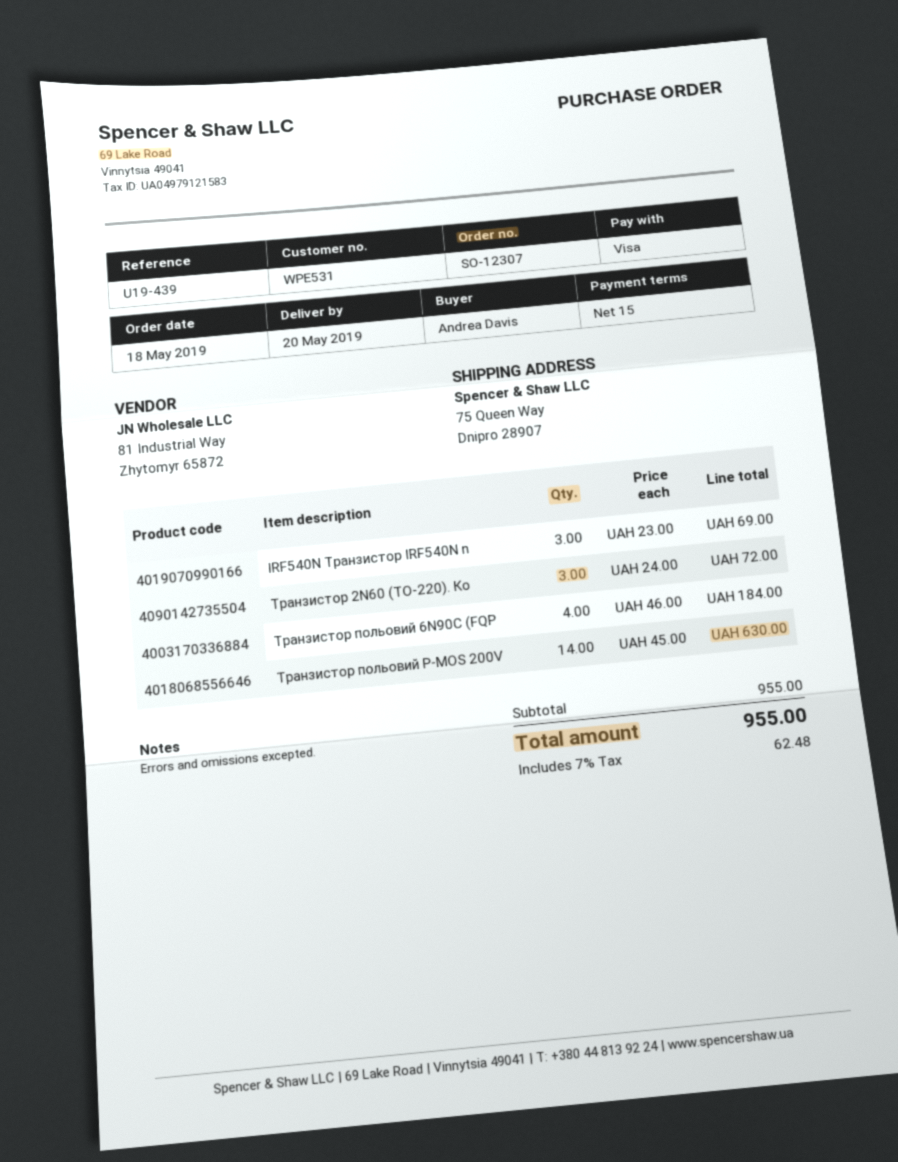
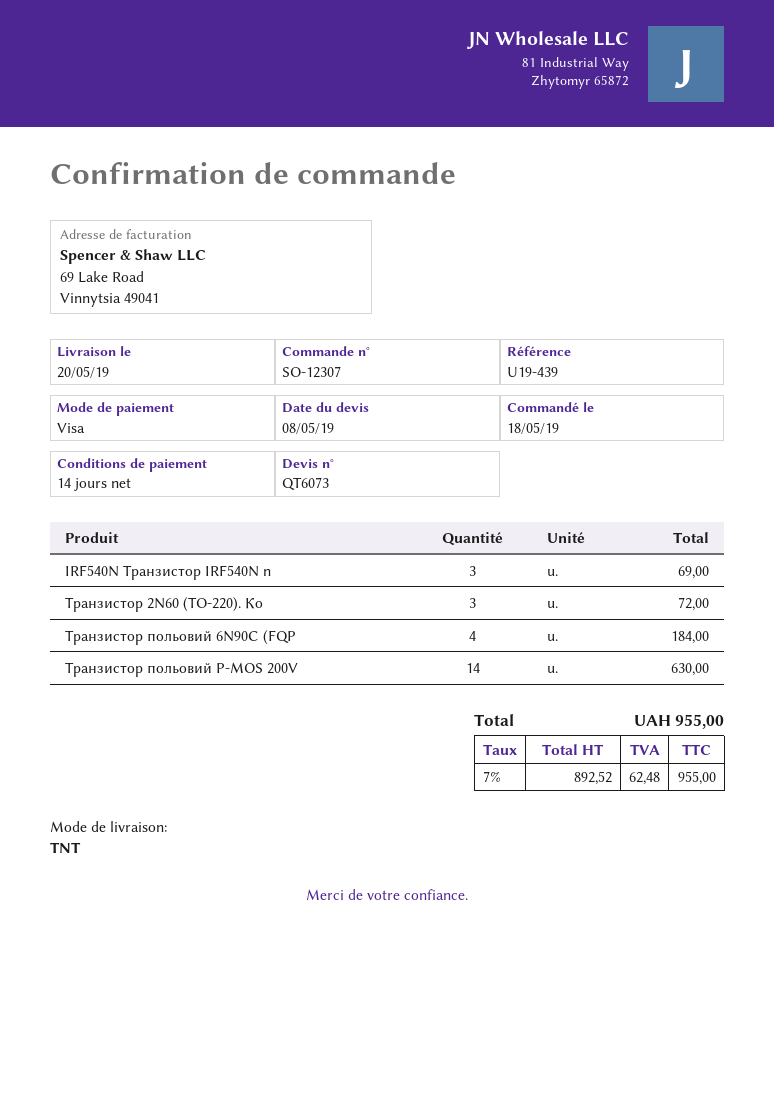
payment terms: 15 days -> 14 days

